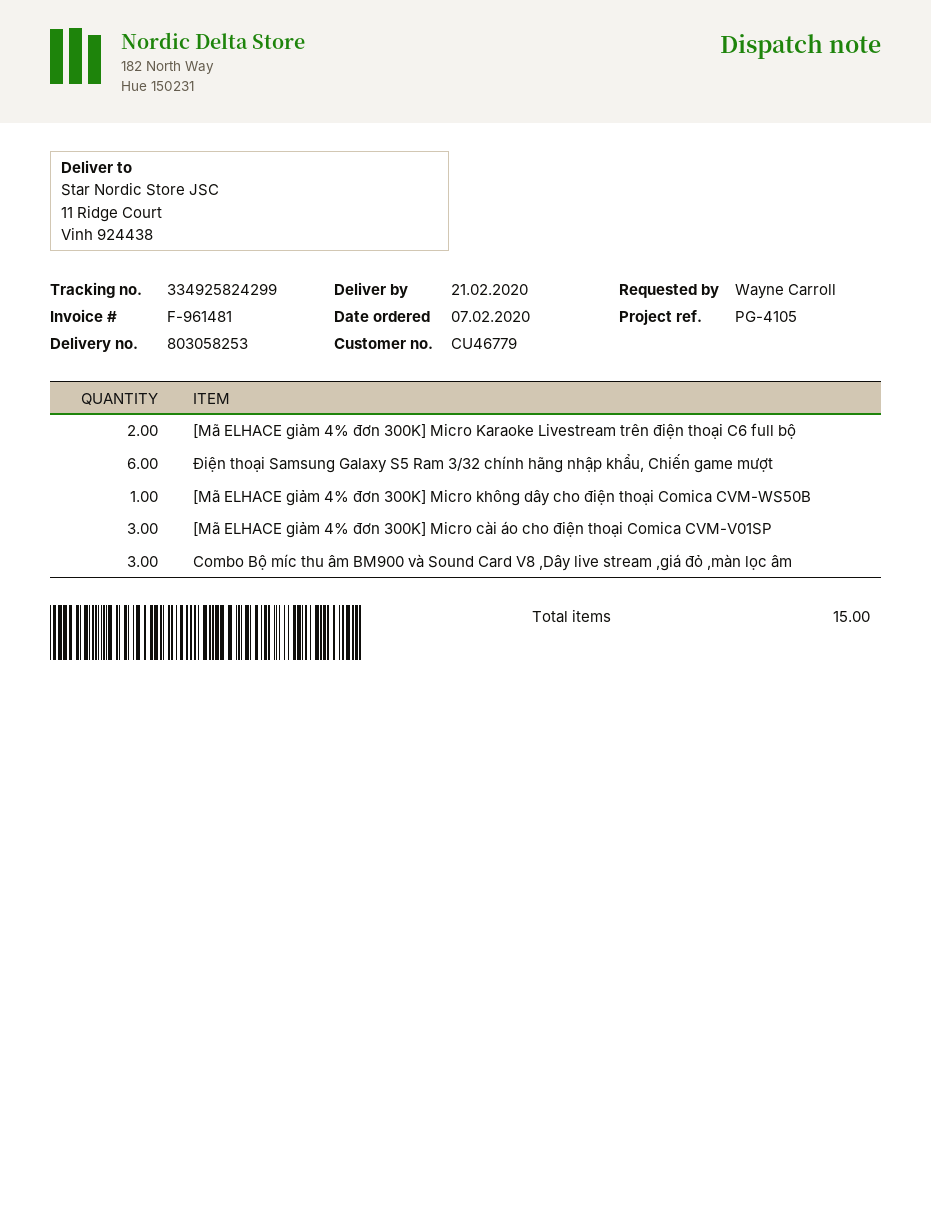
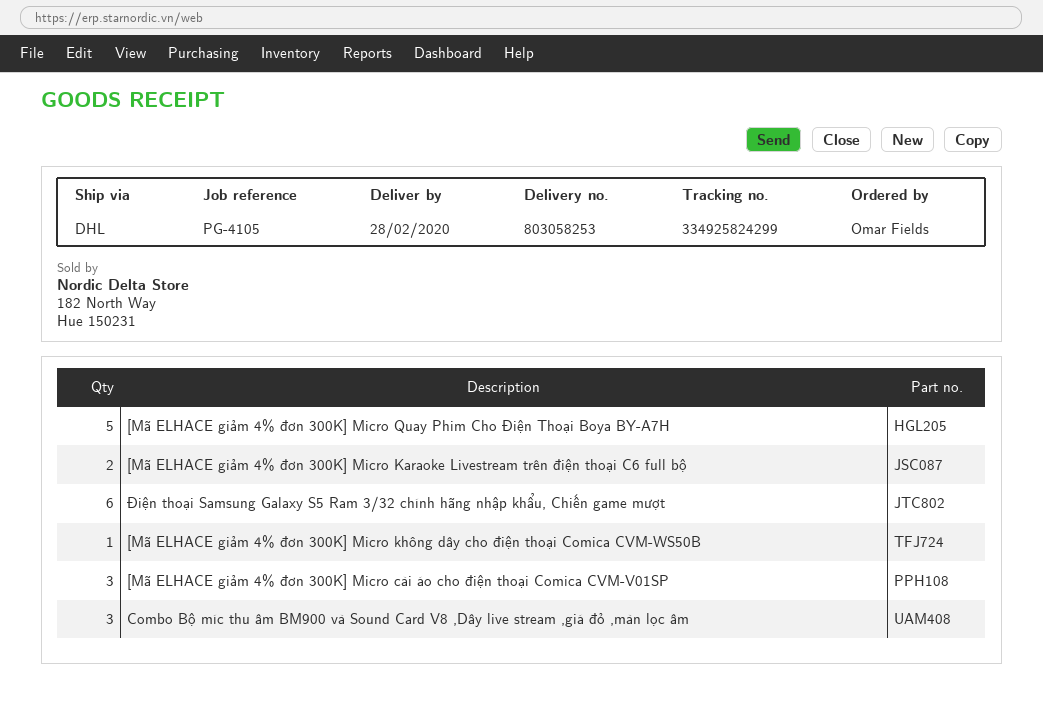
delivery date: 2020-02-21 -> 2020-02-28
ordered by: Wayne Carroll -> Omar Fields
[Mã ELHACE giảm 4% đơn 300K] Micro Quay Phim Cho Điện Thoại Boya BY-A7H: none -> 5

